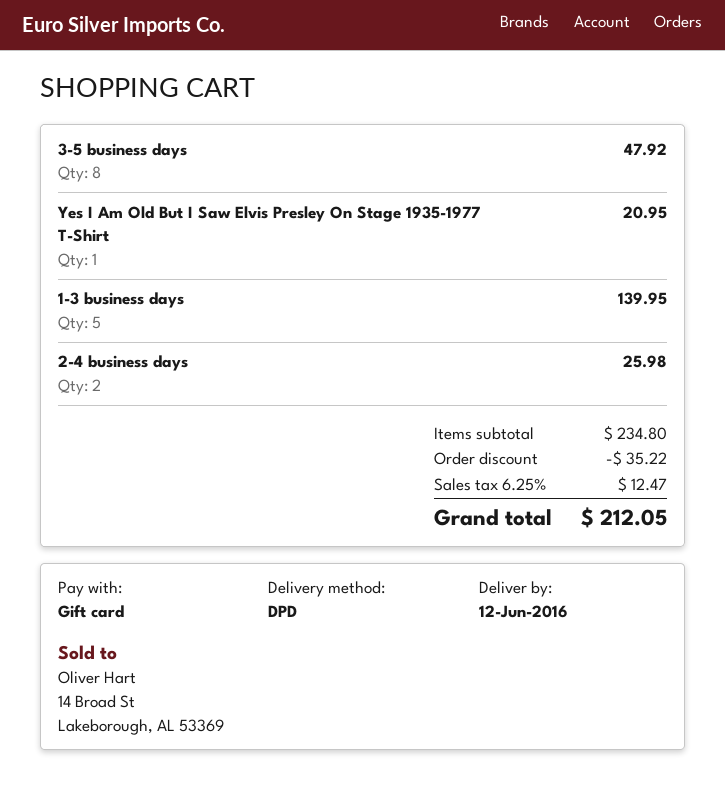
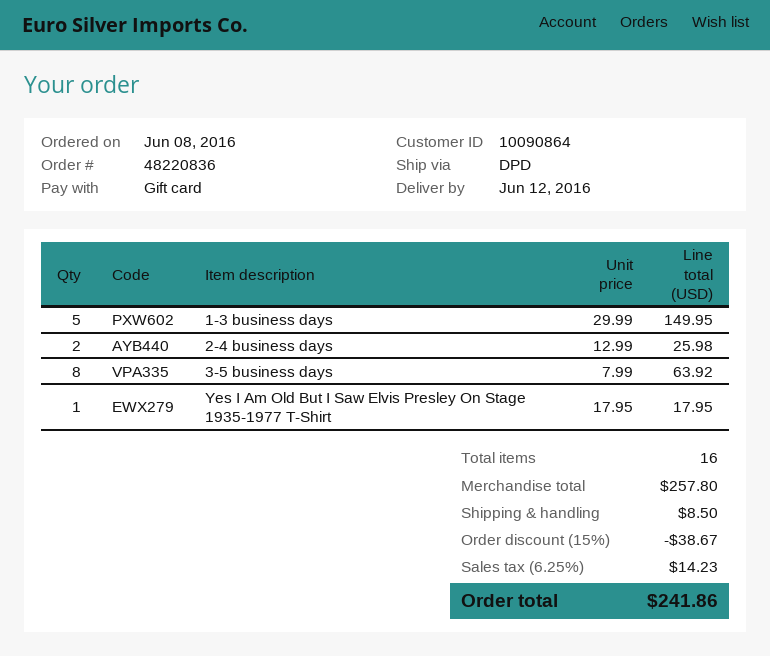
3-5 business days: 8 for 47.92 -> 8 for 63.92
Yes I Am Old But I Saw Elvis Presley On Stage 1935-1977 T-Shirt: 1 for 20.95 -> 1 for 17.95
1-3 business days: 5 for 139.95 -> 5 for 149.95
subtotal: 234.80 -> 257.80
discount: 35.22 -> 38.67
shipping: none -> 8.50
tax: 6.25% = 12.47 -> 6.25% = 14.23
total: 212.05 -> 241.86

